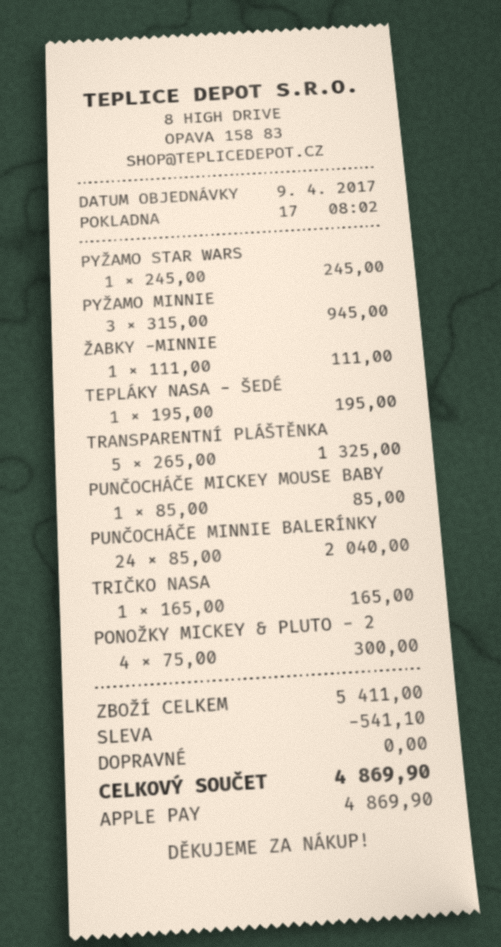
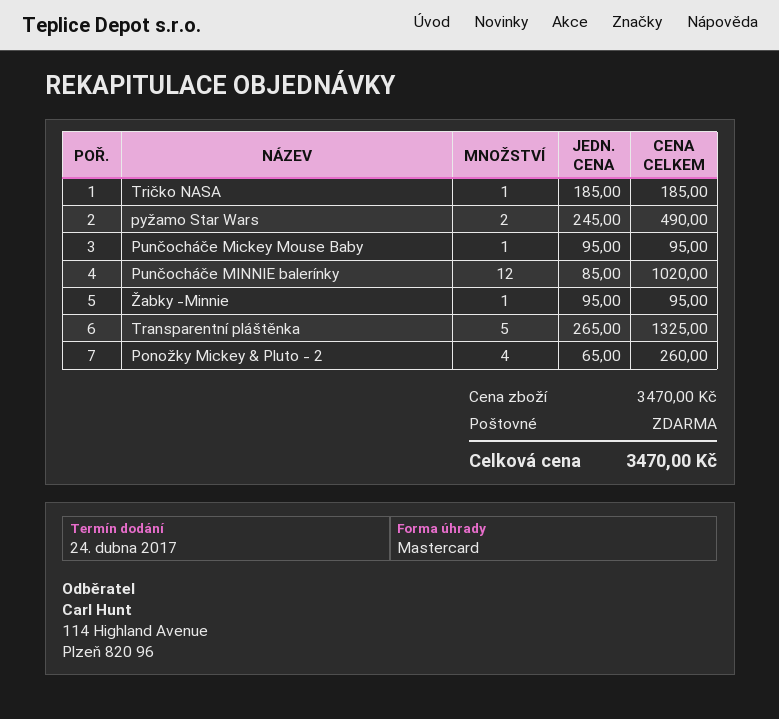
payment method: Apple Pay -> Mastercard
PYŽAMO STAR WARS: 1 x 245.00 = 245.00 -> 2 x 245.00 = 490.00
PYŽAMO MINNIE: 3 x 315.00 = 945.00 -> none
ŽABKY -MINNIE: 1 x 111.00 = 111.00 -> 1 x 95.00 = 95.00
TEPLÁKY NASA - ŠEDÉ: 1 x 195.00 = 195.00 -> none
PUNČOCHÁČE MICKEY MOUSE BABY: 1 x 85.00 = 85.00 -> 1 x 95.00 = 95.00
PUNČOCHÁČE MINNIE BALERÍNKY: 24 x 85.00 = 2040.00 -> 12 x 85.00 = 1020.00
TRIČKO NASA: 1 x 165.00 = 165.00 -> 1 x 185.00 = 185.00
PONOŽKY MICKEY & PLUTO - 2: 4 x 75.00 = 300.00 -> 4 x 65.00 = 260.00
subtotal: 5411.00 -> 3470.00
discount: 541.10 -> none
total: 4869.90 -> 3470.00

